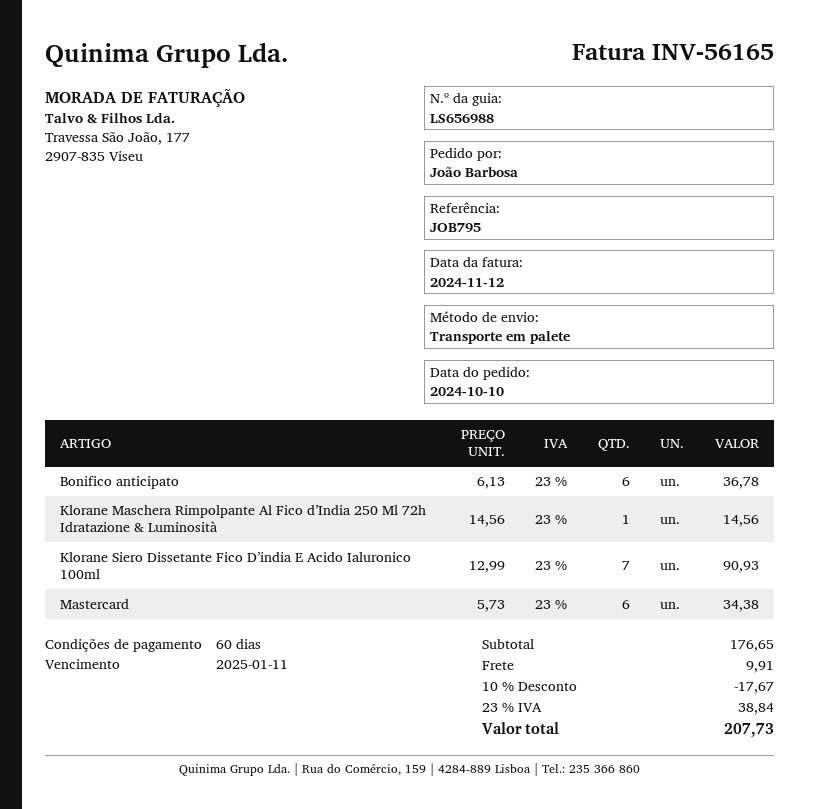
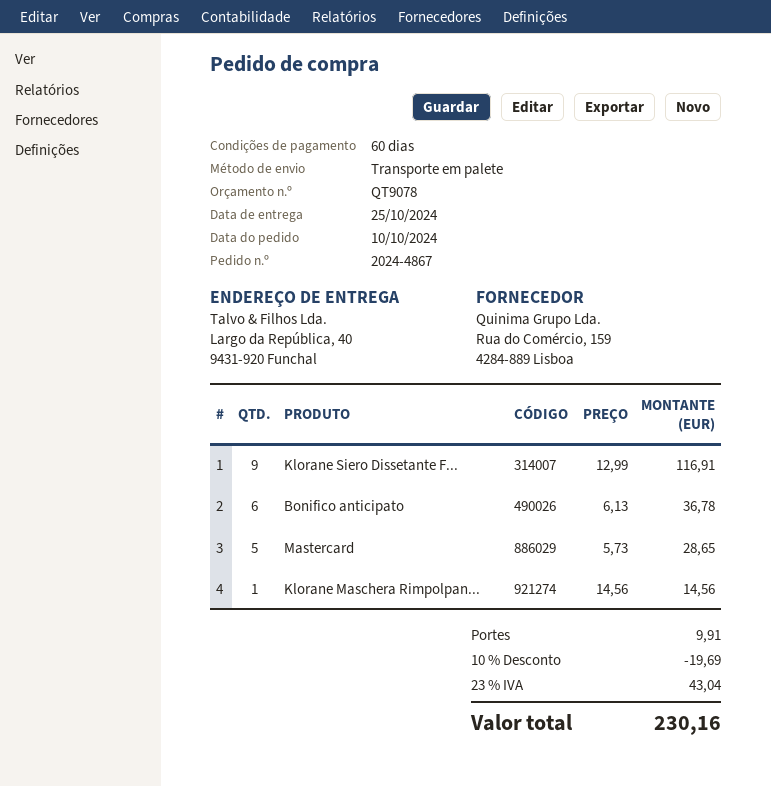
Klorane Siero Dissetante Fico D’india E Acido Ialuronico 100ml: 7 x 12.99 = 90.93 -> 9 x 12.99 = 116.91
Mastercard: 6 x 5.73 = 34.38 -> 5 x 5.73 = 28.65
discount: 10% = 17.67 -> 10% = 19.69
tax: 23% = 38.84 -> 23% = 43.04
total: 207.73 -> 230.16

